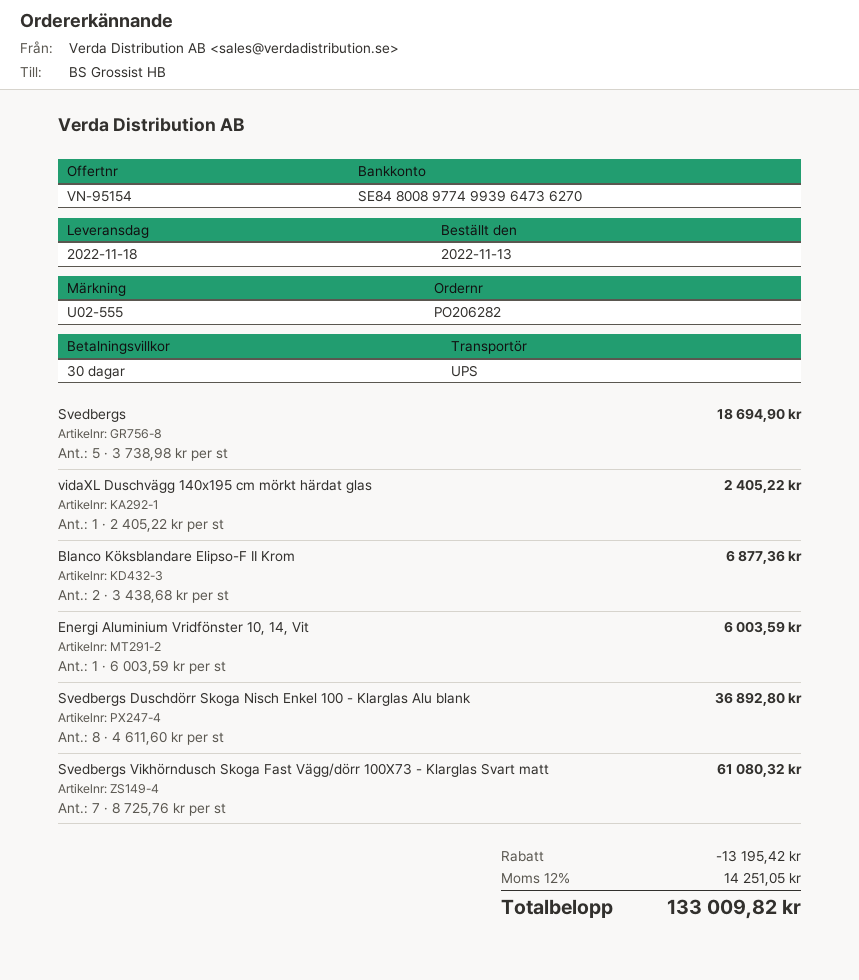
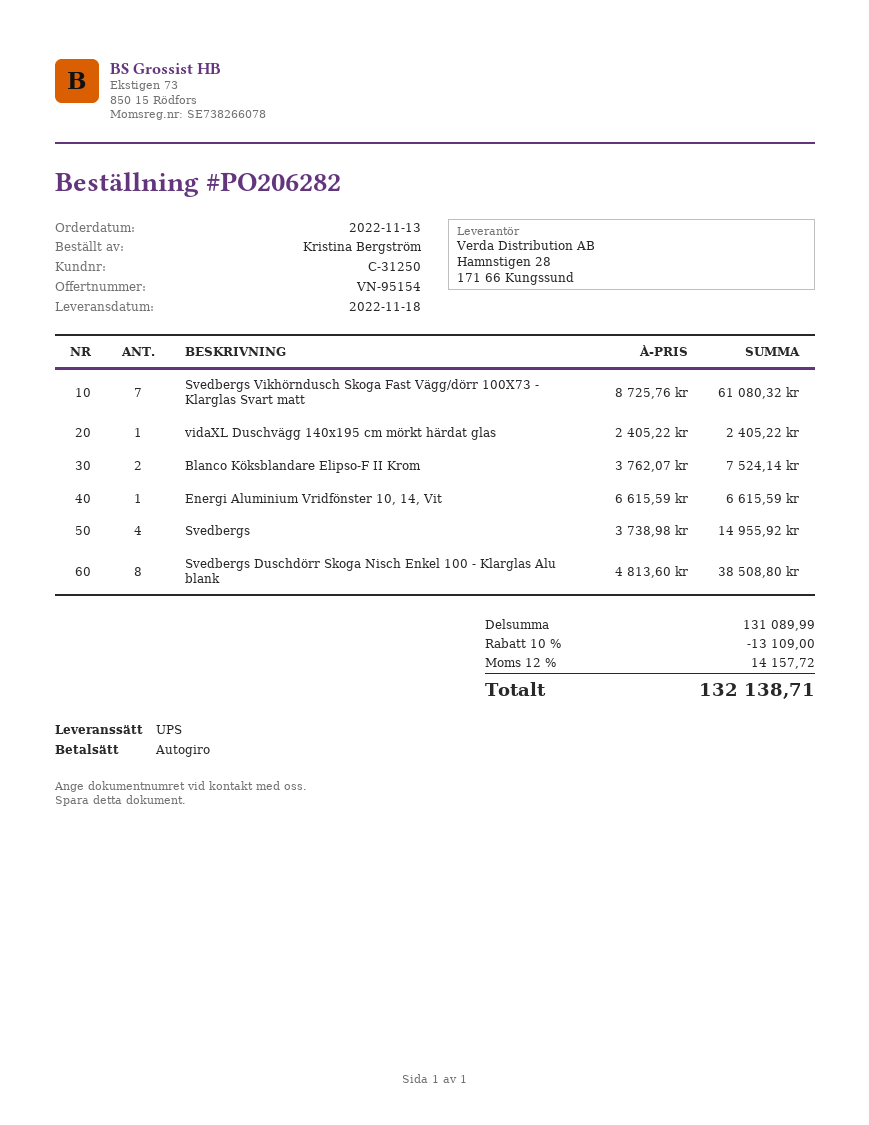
Svedbergs: 5 x 3738.98 = 18694.90 -> 4 x 3738.98 = 14955.92
Blanco Köksblandare Elipso-F II Krom: 2 x 3438.68 = 6877.36 -> 2 x 3762.07 = 7524.14
Energi Aluminium Vridfönster 10, 14, Vit: 1 x 6003.59 = 6003.59 -> 1 x 6615.59 = 6615.59
Svedbergs Duschdörr Skoga Nisch Enkel 100 - Klarglas Alu blank: 8 x 4611.60 = 36892.80 -> 8 x 4813.60 = 38508.80
discount: 13195.42 -> 13109.00
tax: 12% = 14251.05 -> 12% = 14157.72
total: 133009.82 -> 132138.71

